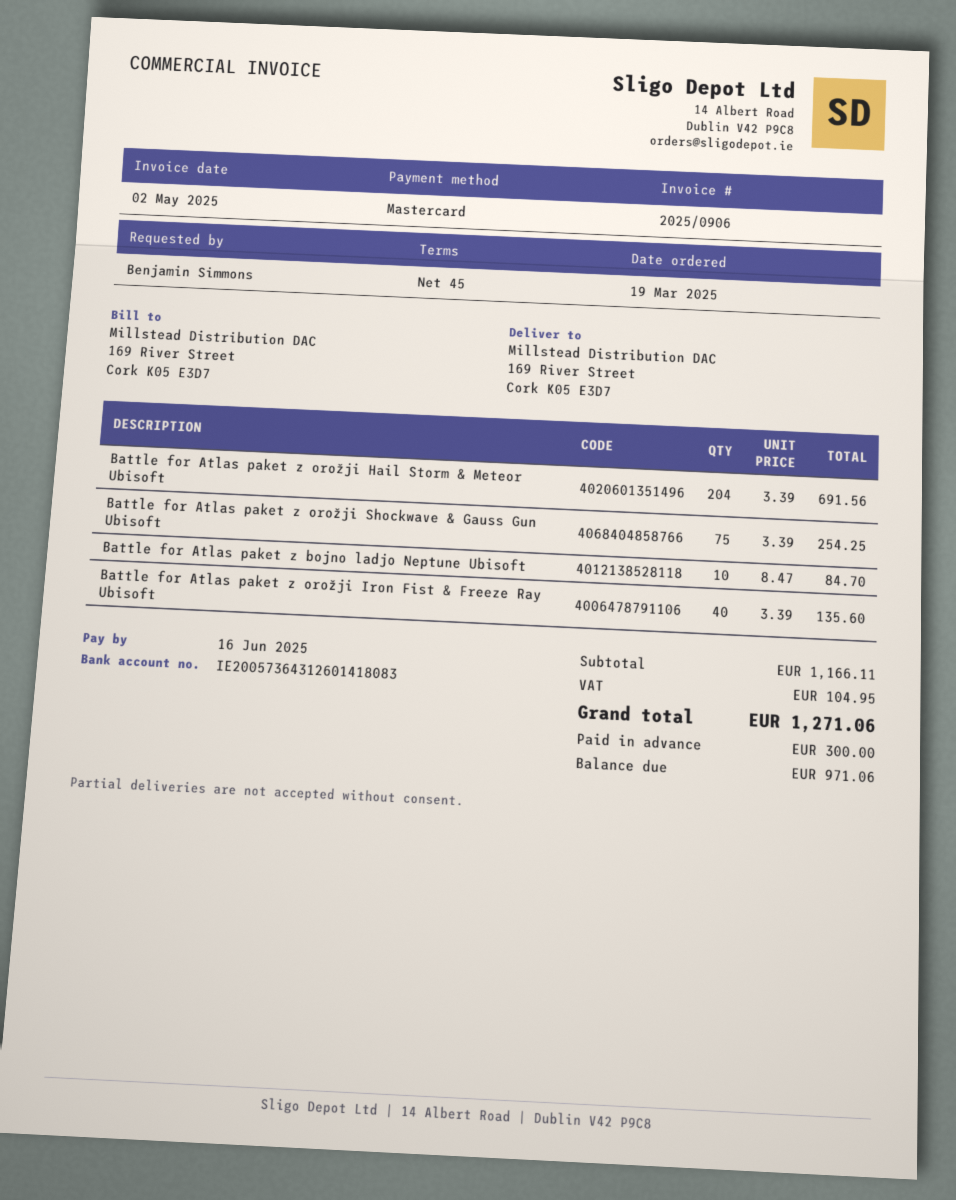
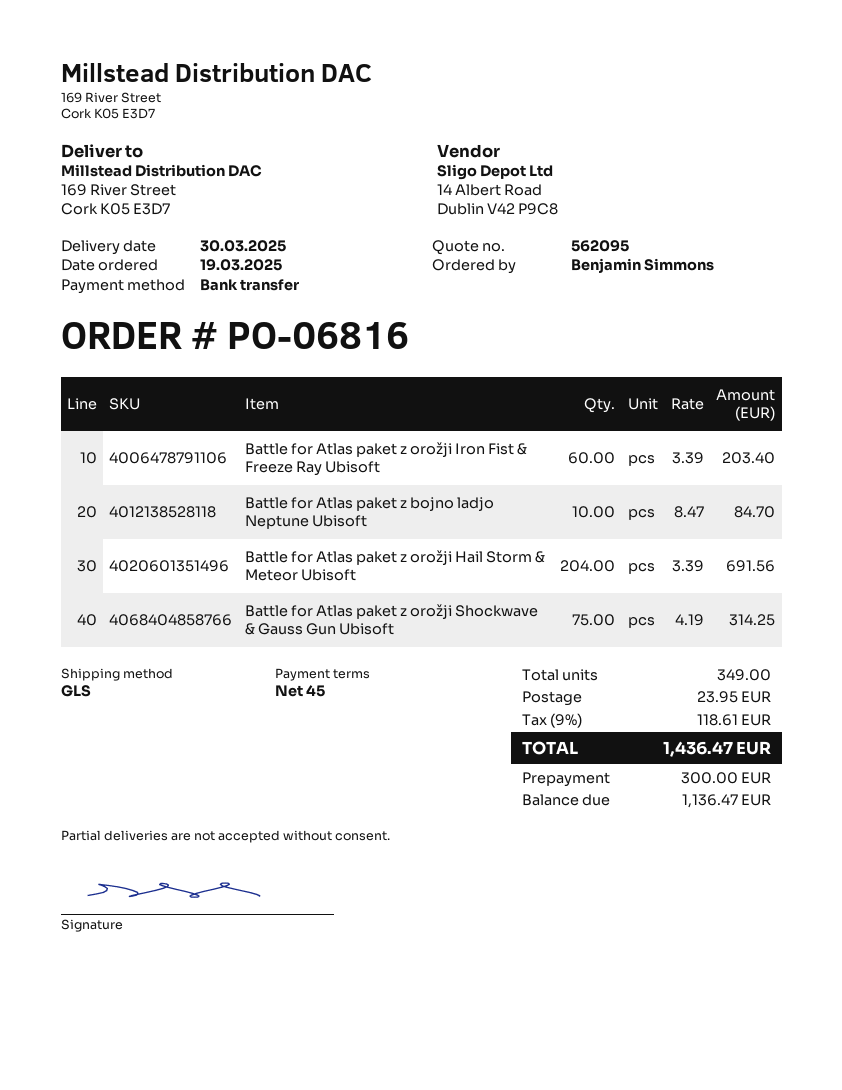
payment method: Mastercard -> bank transfer
Battle for Atlas paket z orožji Shockwave & Gauss Gun Ubisoft: 75 x 3.39 = 254.25 -> 75 x 4.19 = 314.25
Battle for Atlas paket z orožji Iron Fist & Freeze Ray Ubisoft: 40 x 3.39 = 135.60 -> 60 x 3.39 = 203.40
shipping: none -> 23.95
tax: 104.95 -> 118.61
total: 1271.06 -> 1436.47
balance: 971.06 -> 1136.47

